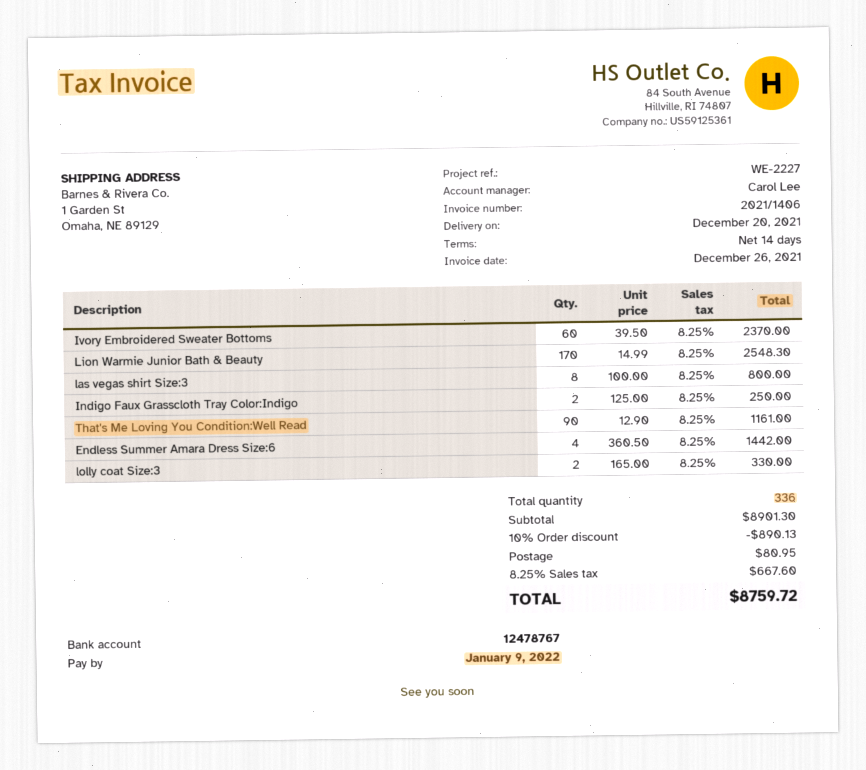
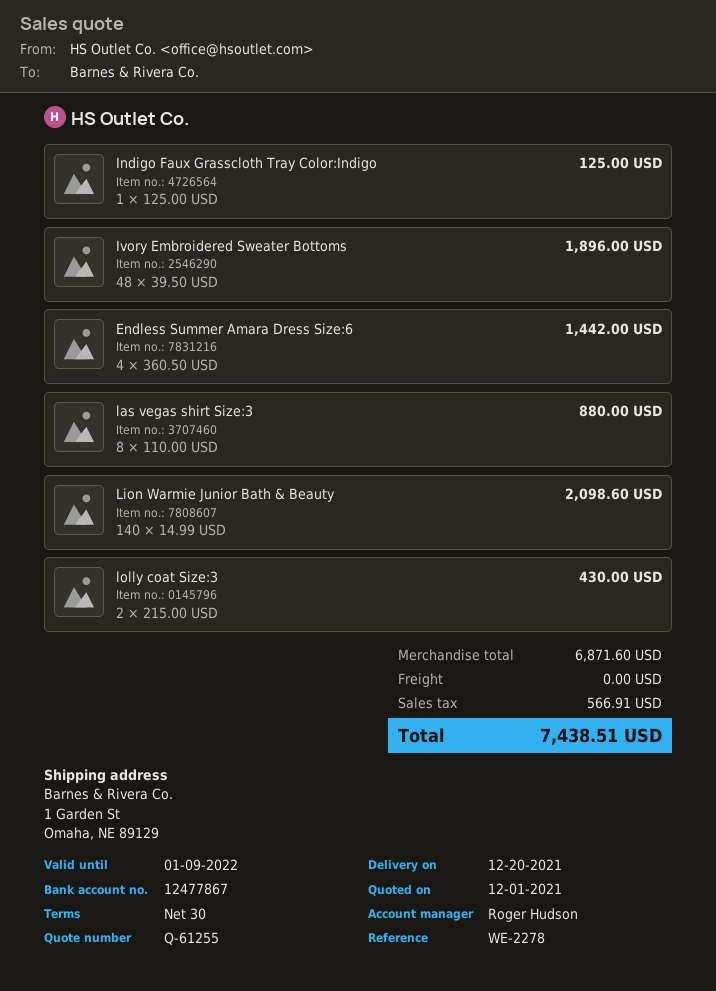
payment terms: 14 days -> 30 days
reference: WE-2227 -> WE-2278
sales rep: Carol Lee -> Roger Hudson
bank account: 12478767 -> 12477867
Ivory Embroidered Sweater Bottoms: 60 x 39.50 = 2370.00 -> 48 x 39.50 = 1896.00
Lion Warmie Junior Bath & Beauty: 170 x 14.99 = 2548.30 -> 140 x 14.99 = 2098.60
las vegas shirt Size:3: 8 x 100.00 = 800.00 -> 8 x 110.00 = 880.00
Indigo Faux Grasscloth Tray Color:Indigo: 2 x 125.00 = 250.00 -> 1 x 125.00 = 125.00
That's Me Loving You Condition:Well Read: 90 x 12.90 = 1161.00 -> none
lolly coat Size:3: 2 x 165.00 = 330.00 -> 2 x 215.00 = 430.00
subtotal: 8901.30 -> 6871.60
discount: 10% = 890.13 -> none
shipping: 80.95 -> 0.00
tax: 667.60 -> 566.91
total: 8759.72 -> 7438.51

